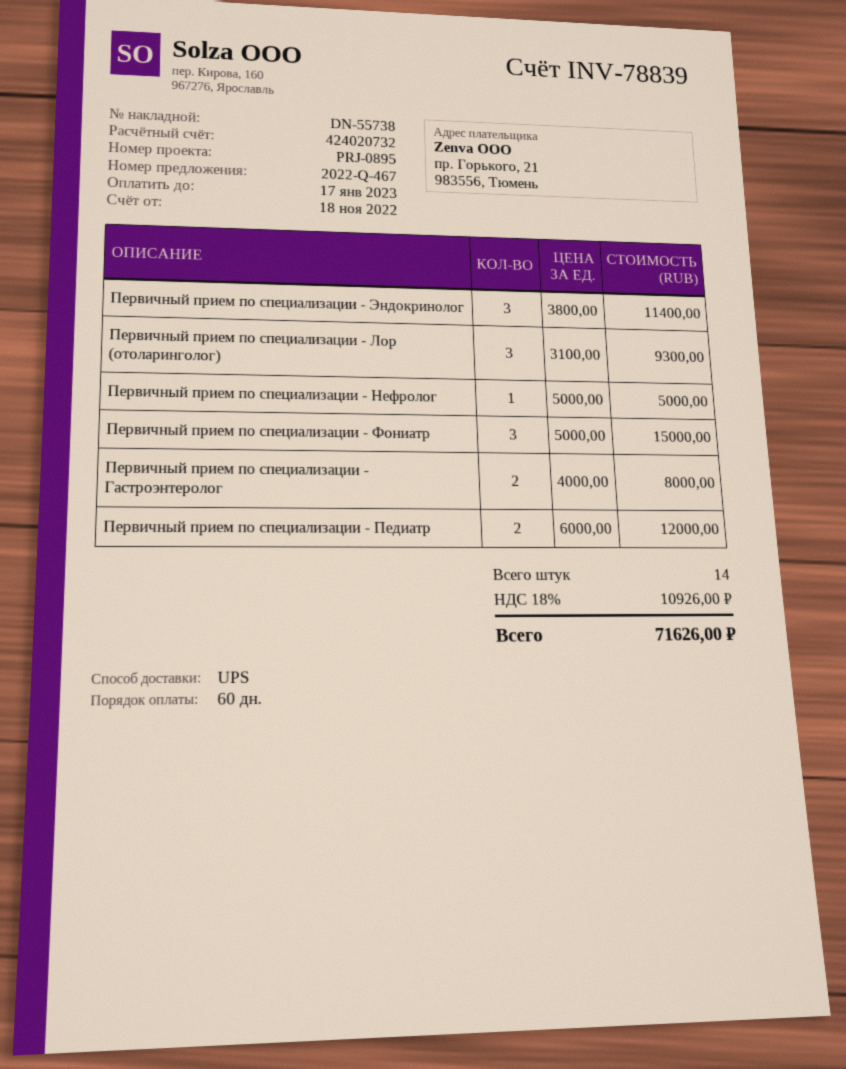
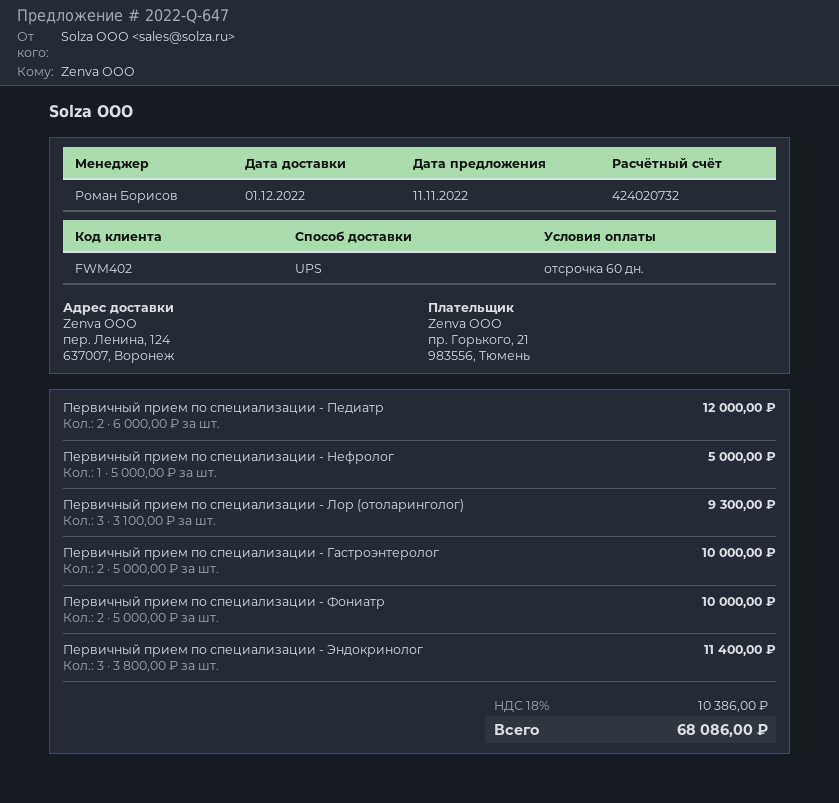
quote number: 2022-Q-467 -> 2022-Q-647
Первичный прием по специализации - Фониатр: 3 x 5000.00 = 15000.00 -> 2 x 5000.00 = 10000.00
Первичный прием по специализации - Гастроэнтеролог: 2 x 4000.00 = 8000.00 -> 2 x 5000.00 = 10000.00
tax: 18% = 10926.00 -> 18% = 10386.00
total: 71626.00 -> 68086.00

